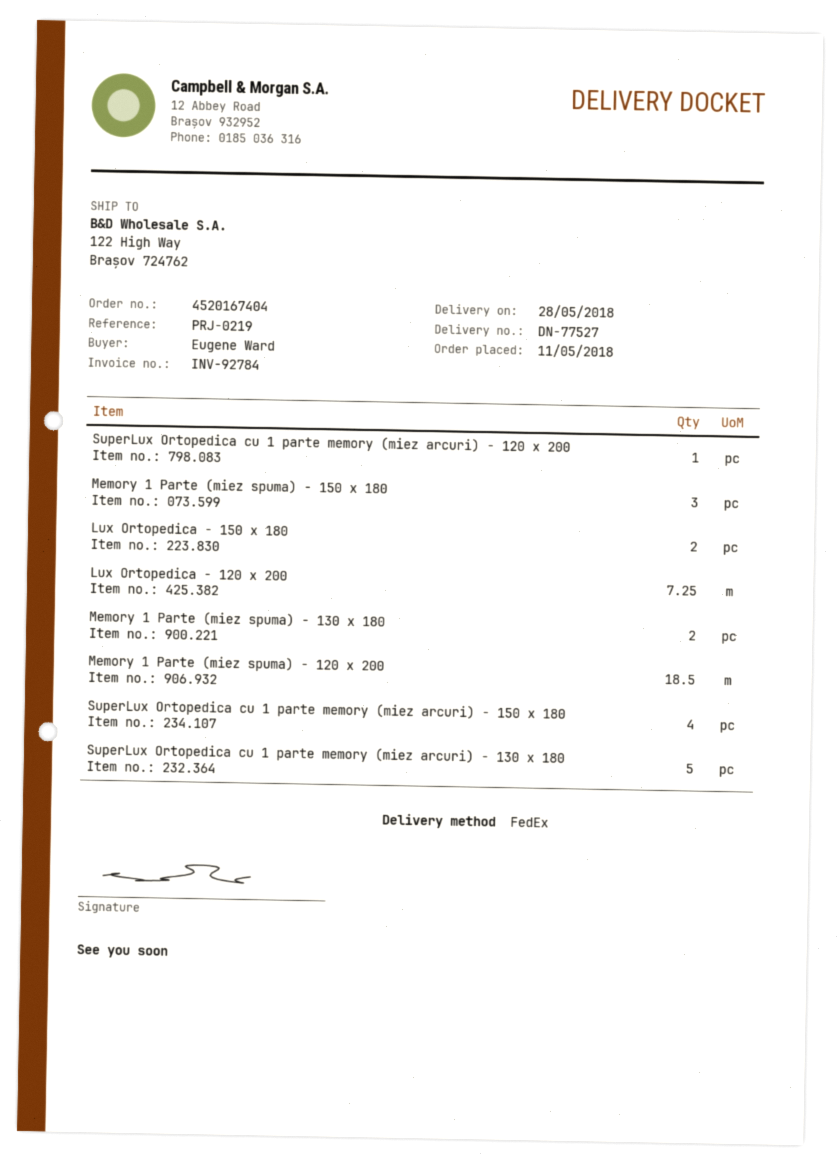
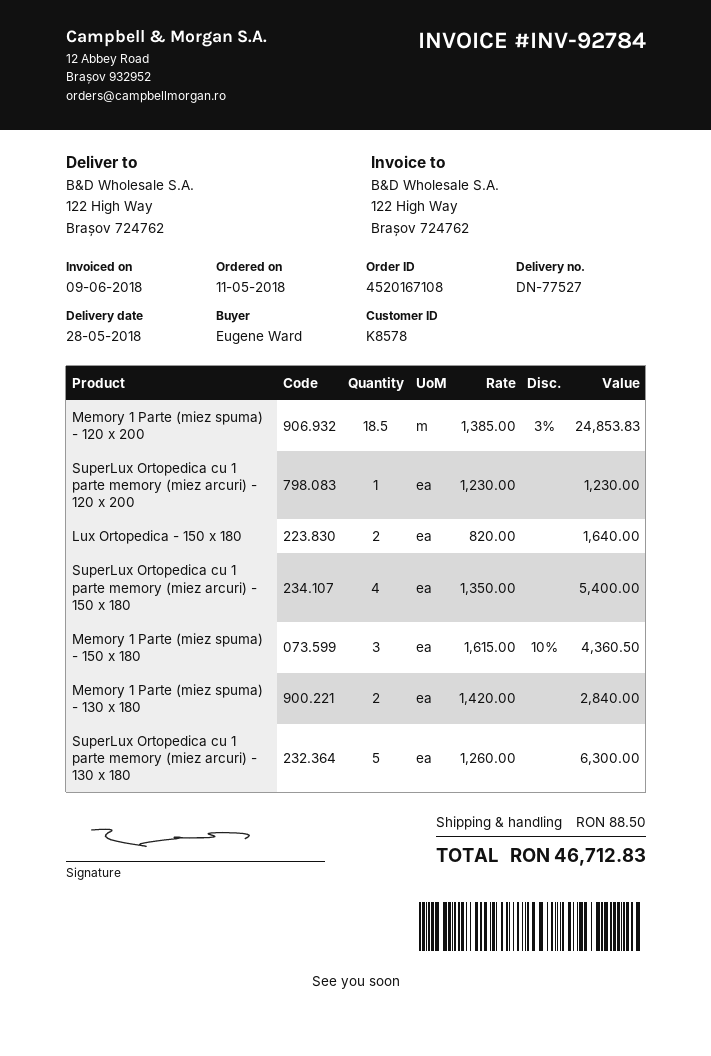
order number: 4520167404 -> 4520167108
Lux Ortopedica - 120 x 200: 7.25 -> none

